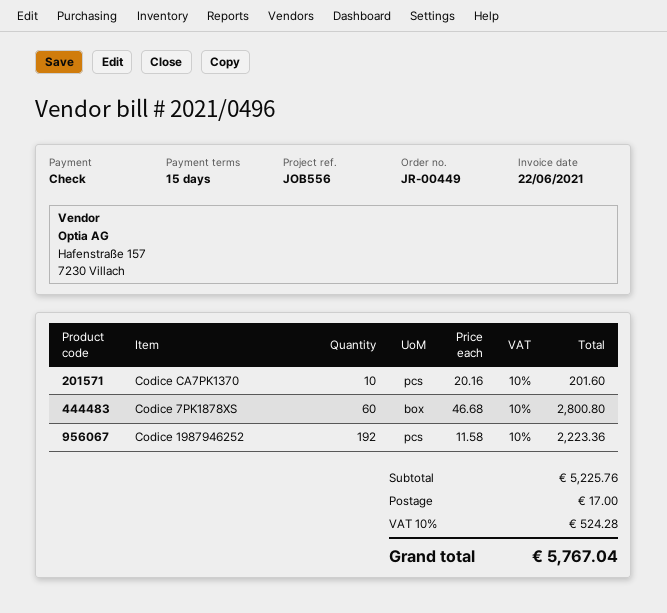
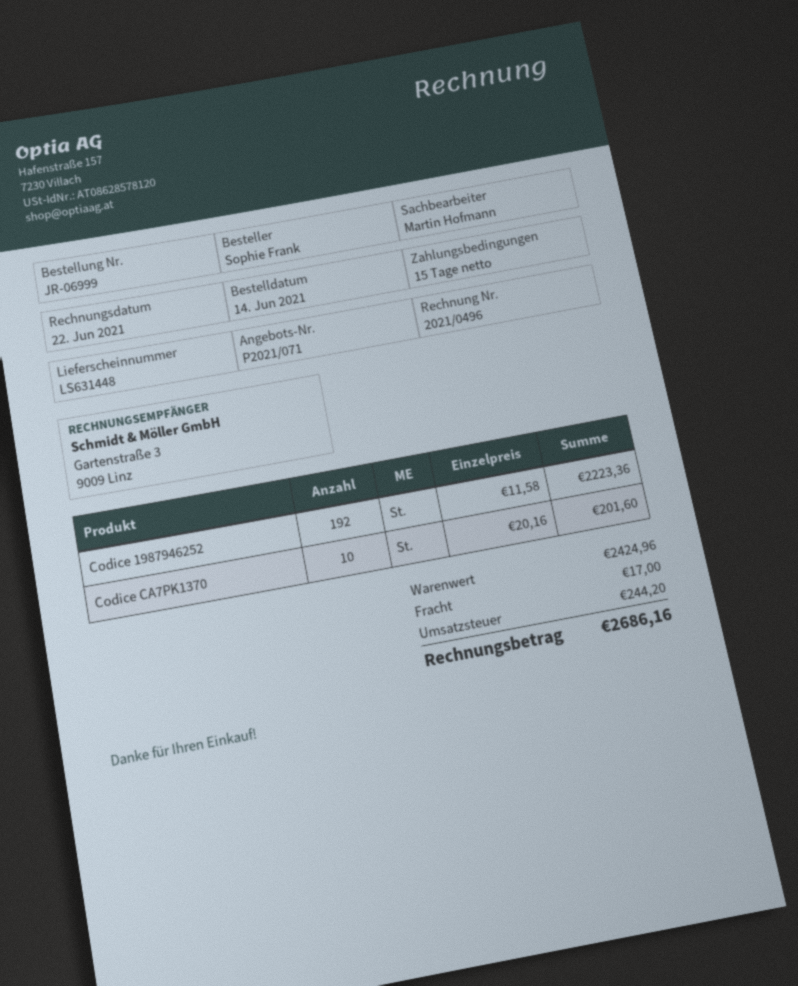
order number: JR-00449 -> JR-06999
Codice 7PK1878XS: 60 x 46.68 = 2800.80 -> none
subtotal: 5225.76 -> 2424.96
tax: 524.28 -> 244.20
total: 5767.04 -> 2686.16

